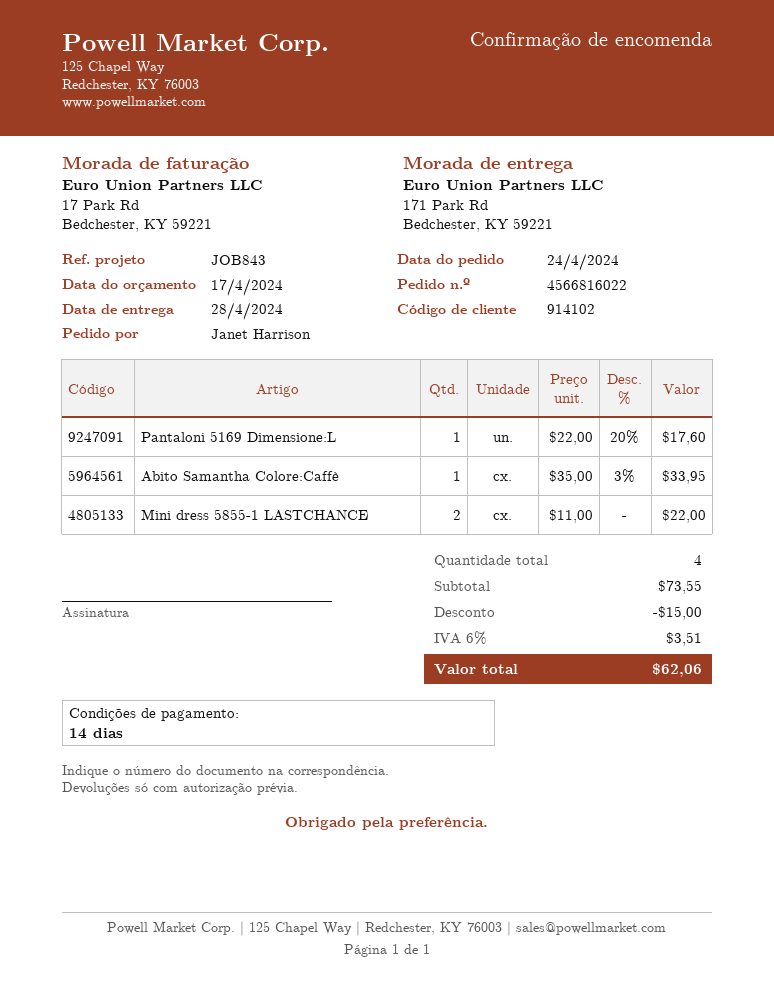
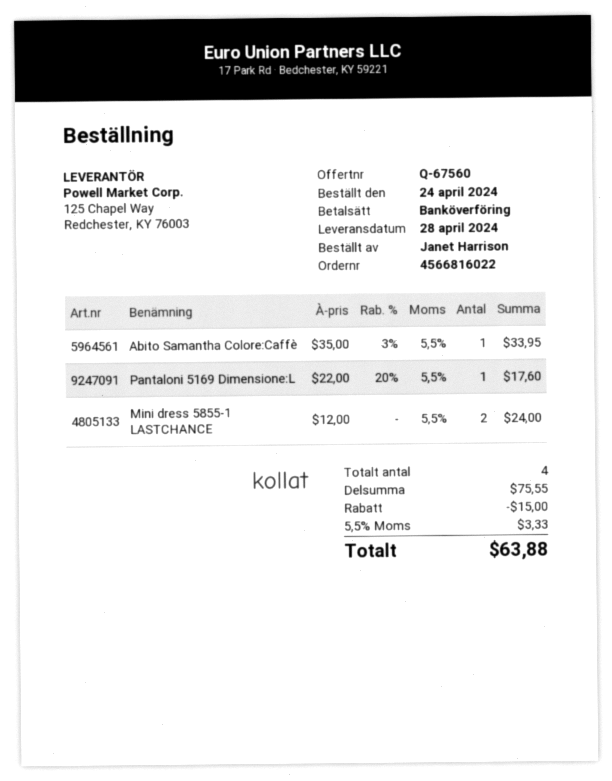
Mini dress 5855-1 LASTCHANCE: 2 x 11.00 = 22.00 -> 2 x 12.00 = 24.00
subtotal: 73.55 -> 75.55
tax: 6% = 3.51 -> 5.5% = 3.33
total: 62.06 -> 63.88

